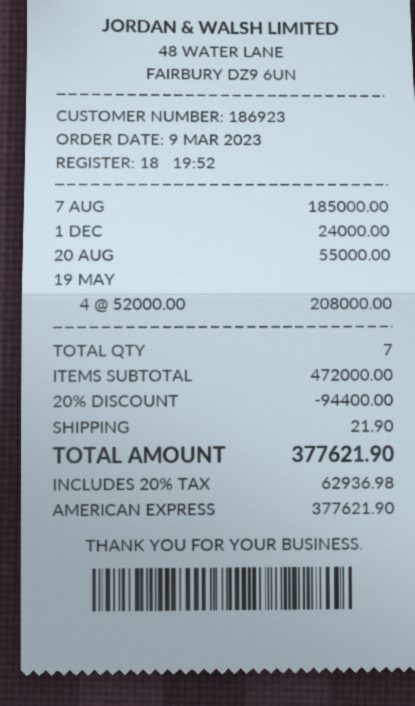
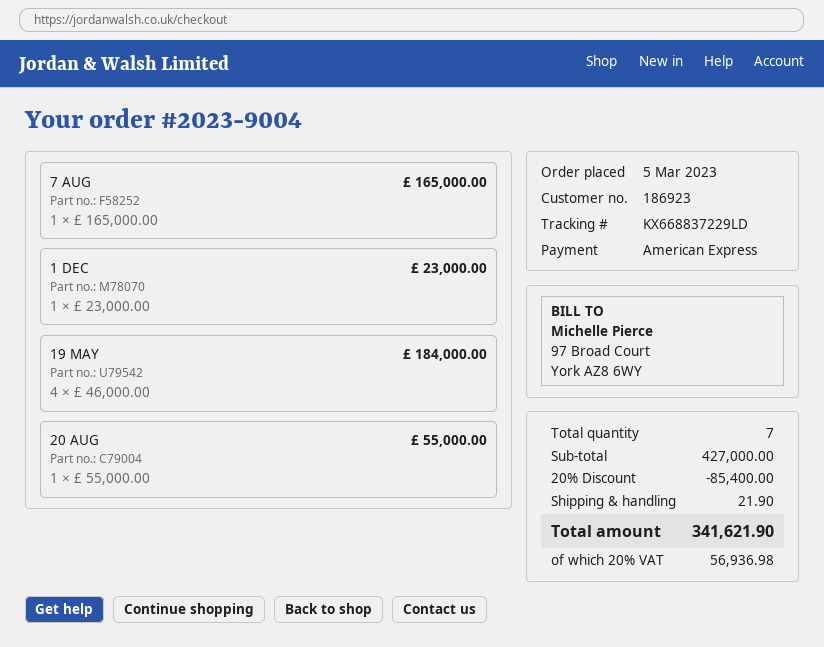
order date: 2023-03-09 -> 2023-03-05
7 AUG: 1 x 185000.00 = 185000.00 -> 1 x 165000.00 = 165000.00
1 DEC: 1 x 24000.00 = 24000.00 -> 1 x 23000.00 = 23000.00
19 MAY: 4 x 52000.00 = 208000.00 -> 4 x 46000.00 = 184000.00
subtotal: 472000.00 -> 427000.00
discount: 20% = 94400.00 -> 20% = 85400.00
tax: 20% = 62936.98 -> 20% = 56936.98
total: 377621.90 -> 341621.90

